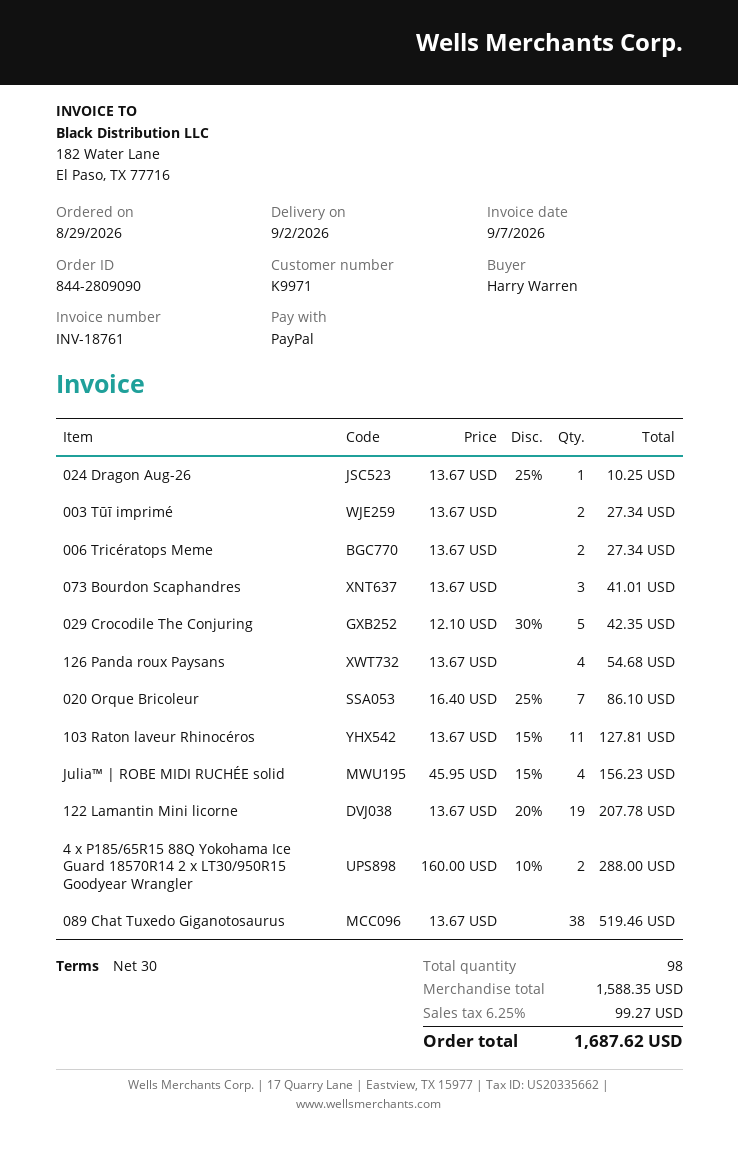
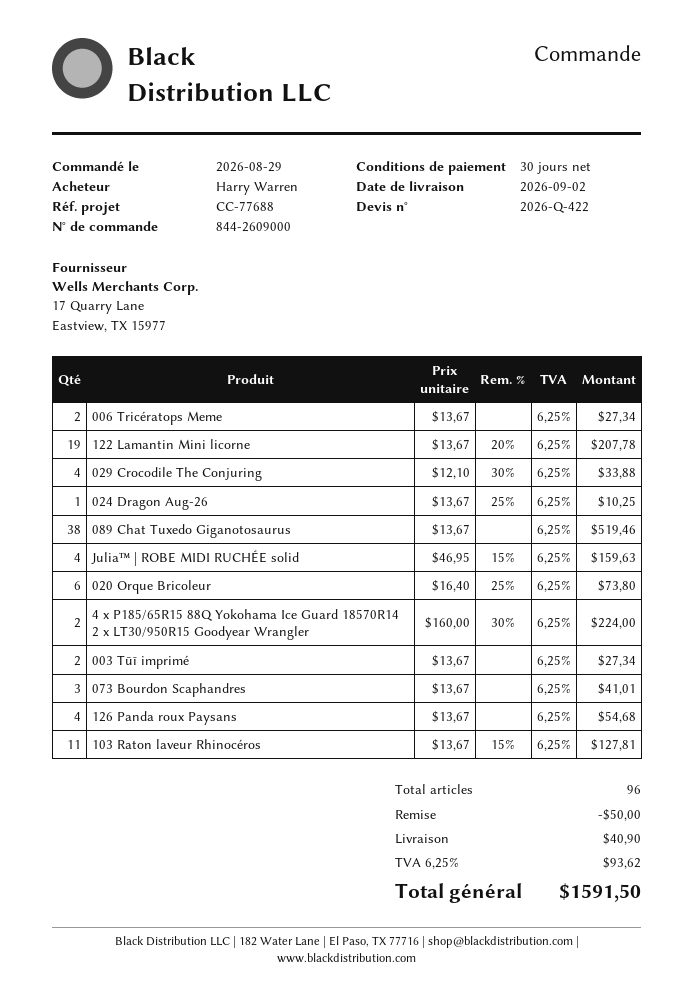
order number: 844-2809090 -> 844-2609000
029 Crocodile The Conjuring: 5 x 12.10 - 30% = 42.35 -> 4 x 12.10 - 30% = 33.88
020 Orque Bricoleur: 7 x 16.40 - 25% = 86.10 -> 6 x 16.40 - 25% = 73.80
Julia™ | ROBE MIDI RUCHÉE solid: 4 x 45.95 - 15% = 156.23 -> 4 x 46.95 - 15% = 159.63
4 x P185/65R15 88Q Yokohama Ice Guard 18570R14 2 x LT30/950R15 Goodyear Wrangler: 2 x 160.00 - 10% = 288.00 -> 2 x 160.00 - 30% = 224.00
total quantity: 98 -> 96
discount: none -> 50.00
shipping: none -> 40.90
tax: 6.25% = 99.27 -> 6.25% = 93.62
total: 1687.62 -> 1591.50

